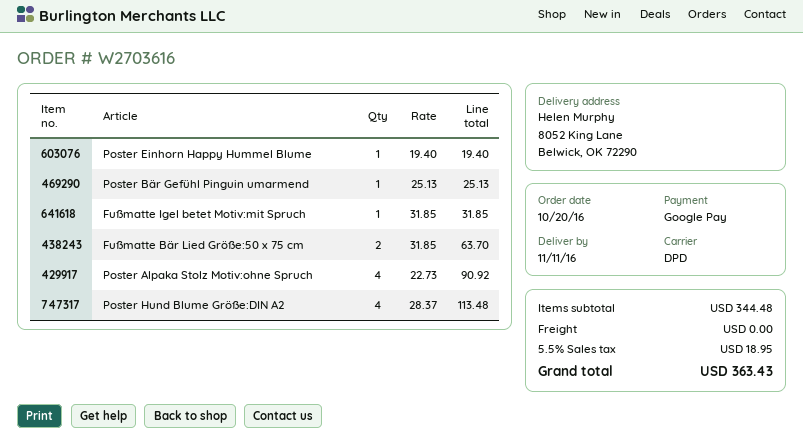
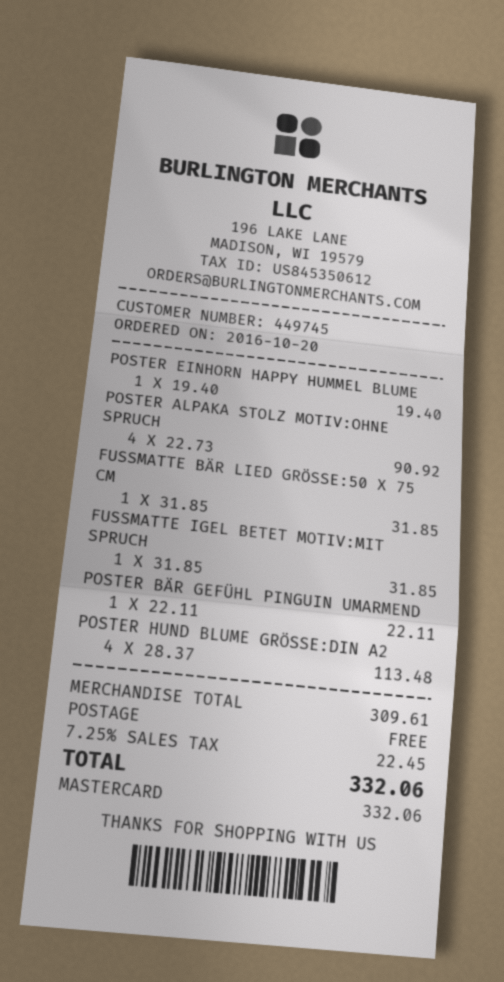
payment method: Google Pay -> Mastercard
Poster Bär Gefühl Pinguin umarmend: 1 x 25.13 = 25.13 -> 1 x 22.11 = 22.11
Fußmatte Bär Lied Größe:50 x 75 cm: 2 x 31.85 = 63.70 -> 1 x 31.85 = 31.85
subtotal: 344.48 -> 309.61
tax: 5.5% = 18.95 -> 7.25% = 22.45
total: 363.43 -> 332.06

